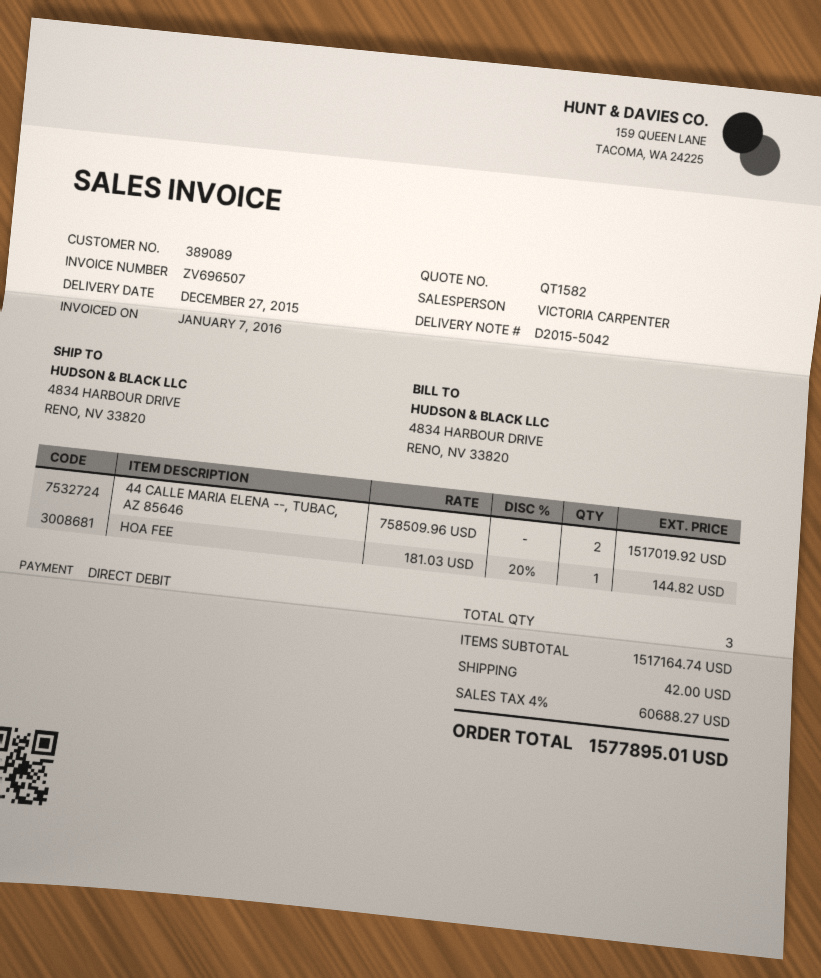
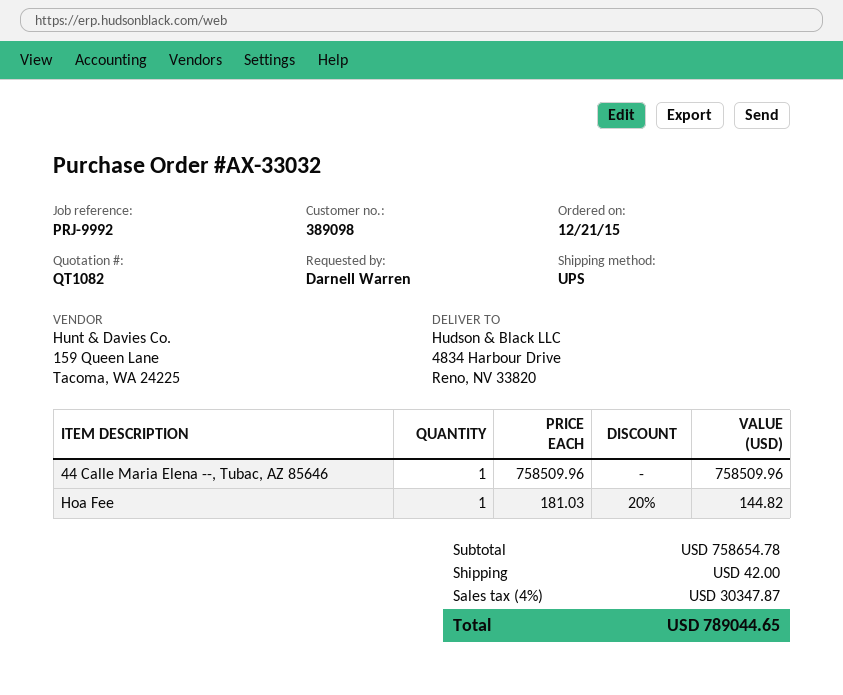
quote number: QT1582 -> QT1082
customer number: 389089 -> 389098
44 CALLE MARIA ELENA --, TUBAC, AZ 85646: 2 x 758509.96 = 1517019.92 -> 1 x 758509.96 = 758509.96
subtotal: 1517164.74 -> 758654.78
tax: 4% = 60688.27 -> 4% = 30347.87
total: 1577895.01 -> 789044.65

